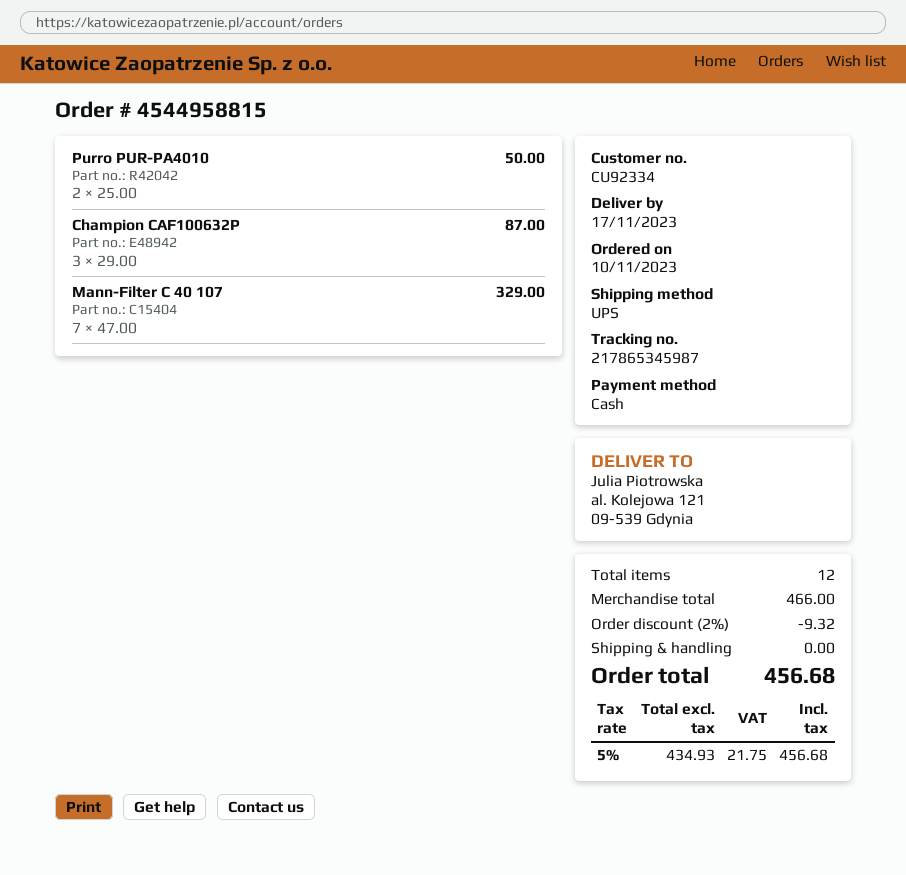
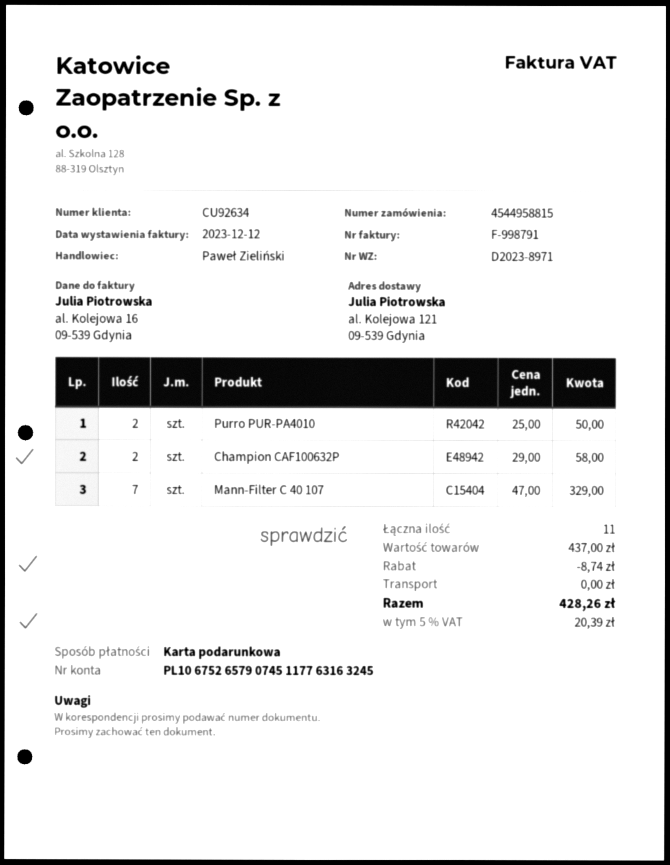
customer number: CU92334 -> CU92634
payment method: cash -> gift card
Champion CAF100632P: 3 x 29.00 = 87.00 -> 2 x 29.00 = 58.00
total quantity: 12 -> 11
subtotal: 466.00 -> 437.00
discount: 9.32 -> 8.74
tax: 5% = 21.75 -> 5% = 20.39
total: 456.68 -> 428.26

